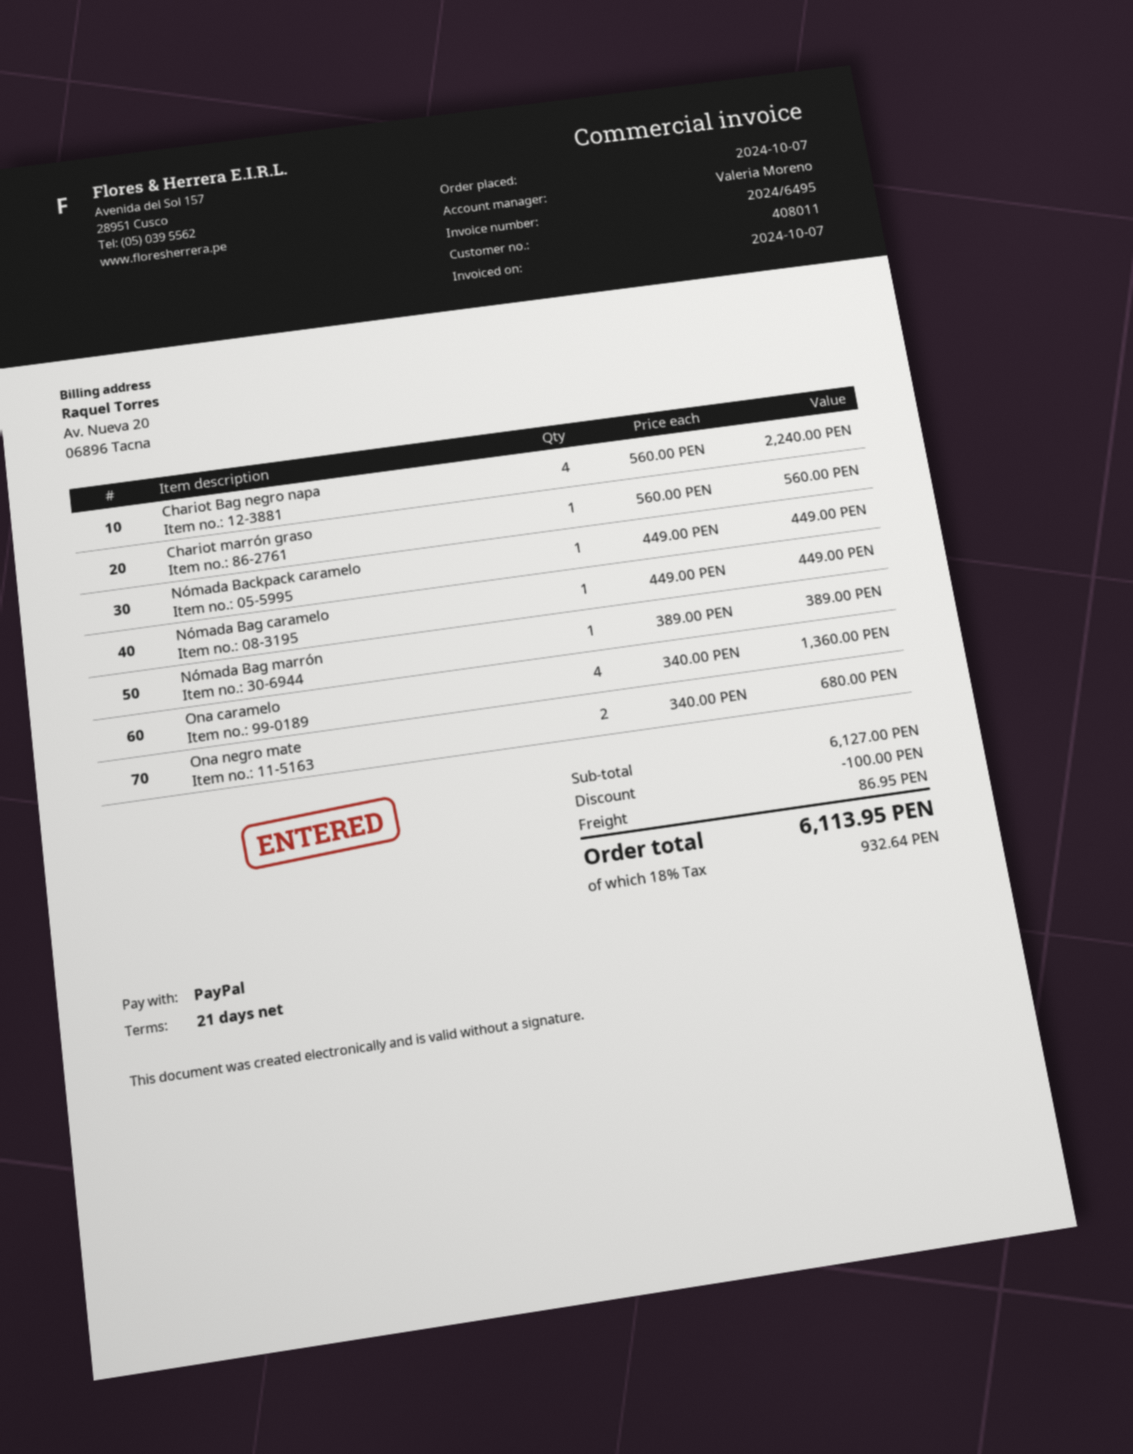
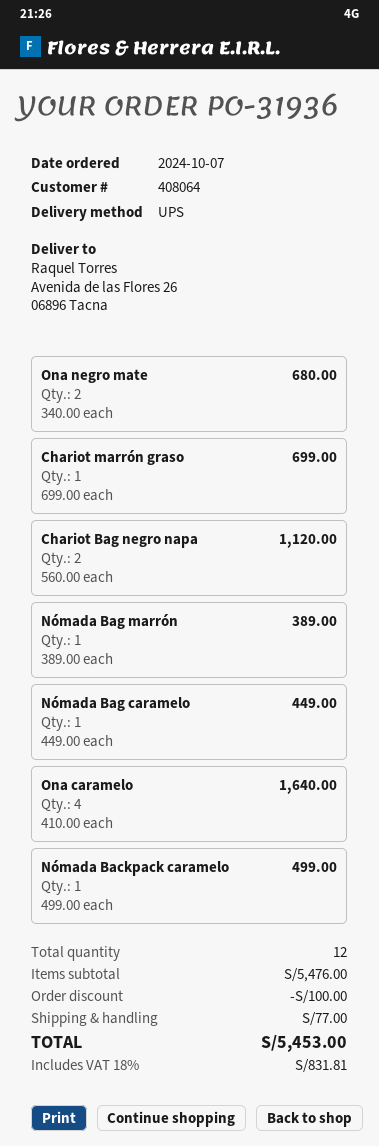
customer number: 408011 -> 408064
Chariot Bag negro napa: 4 x 560.00 = 2240.00 -> 2 x 560.00 = 1120.00
Chariot marrón graso: 1 x 560.00 = 560.00 -> 1 x 699.00 = 699.00
Nómada Backpack caramelo: 1 x 449.00 = 449.00 -> 1 x 499.00 = 499.00
Ona caramelo: 4 x 340.00 = 1360.00 -> 4 x 410.00 = 1640.00
subtotal: 6127.00 -> 5476.00
shipping: 86.95 -> 77.00
tax: 18% = 932.64 -> 18% = 831.81
total: 6113.95 -> 5453.00

